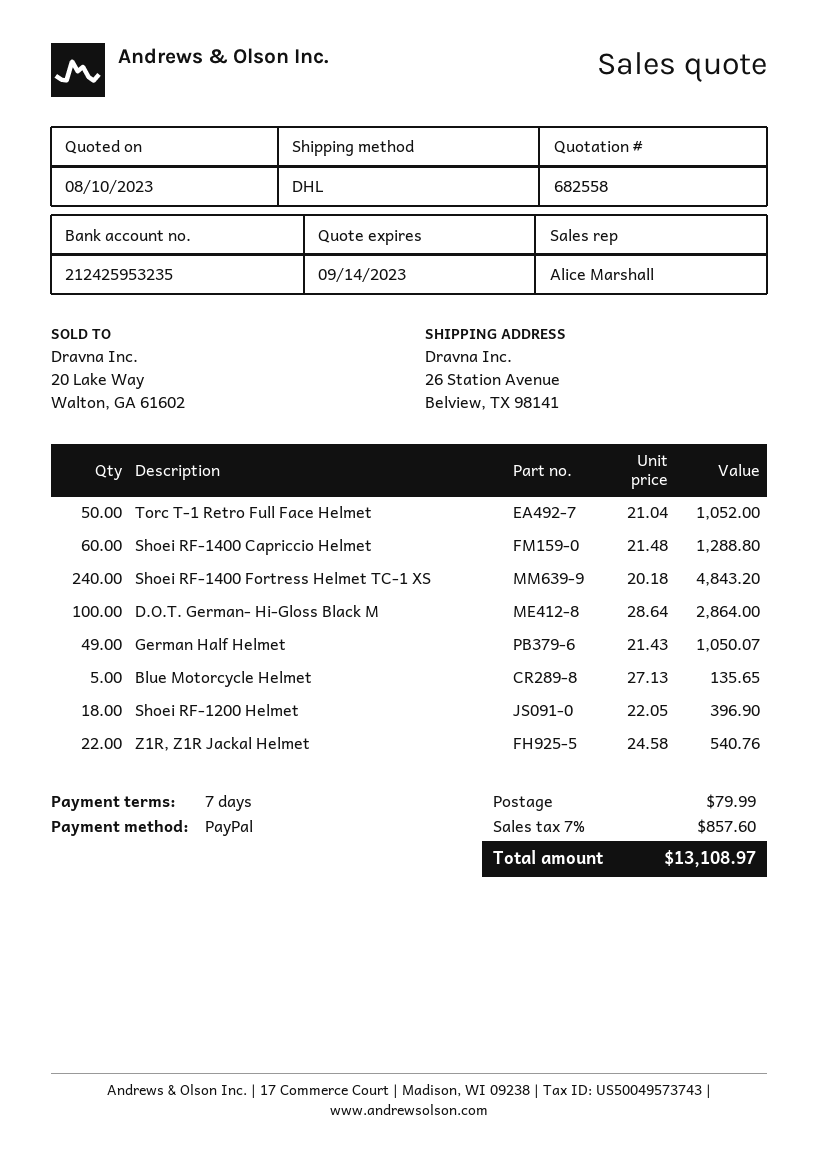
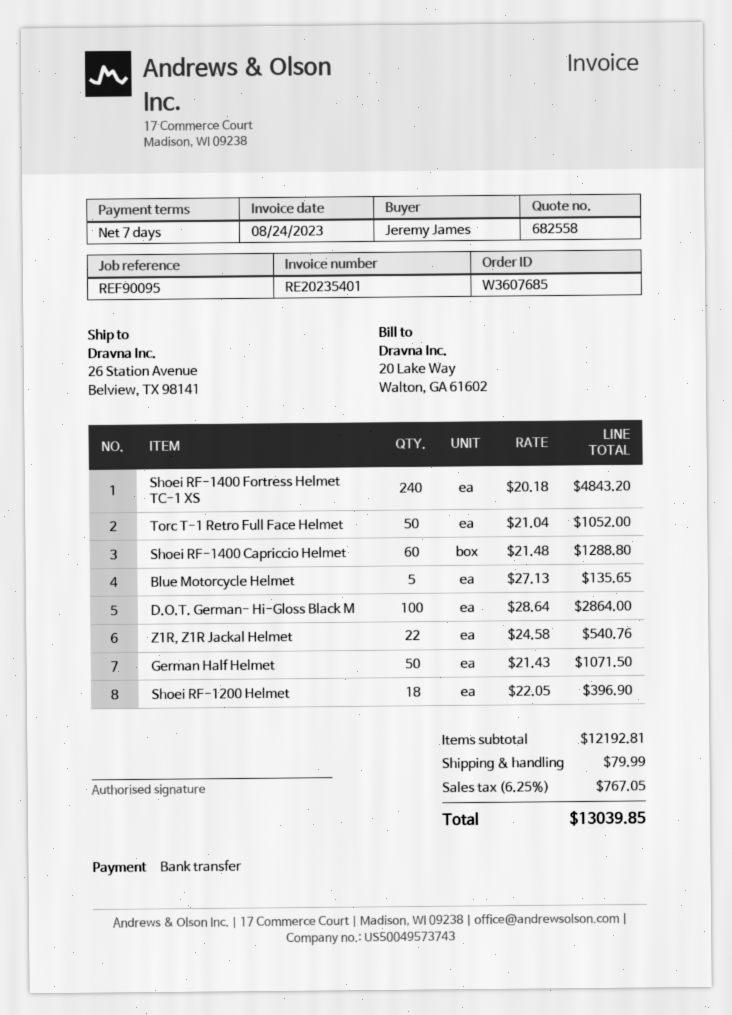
payment method: PayPal -> bank transfer
German Half Helmet: 49 x 21.43 = 1050.07 -> 50 x 21.43 = 1071.50
tax: 7% = 857.60 -> 6.25% = 767.05
total: 13108.97 -> 13039.85

